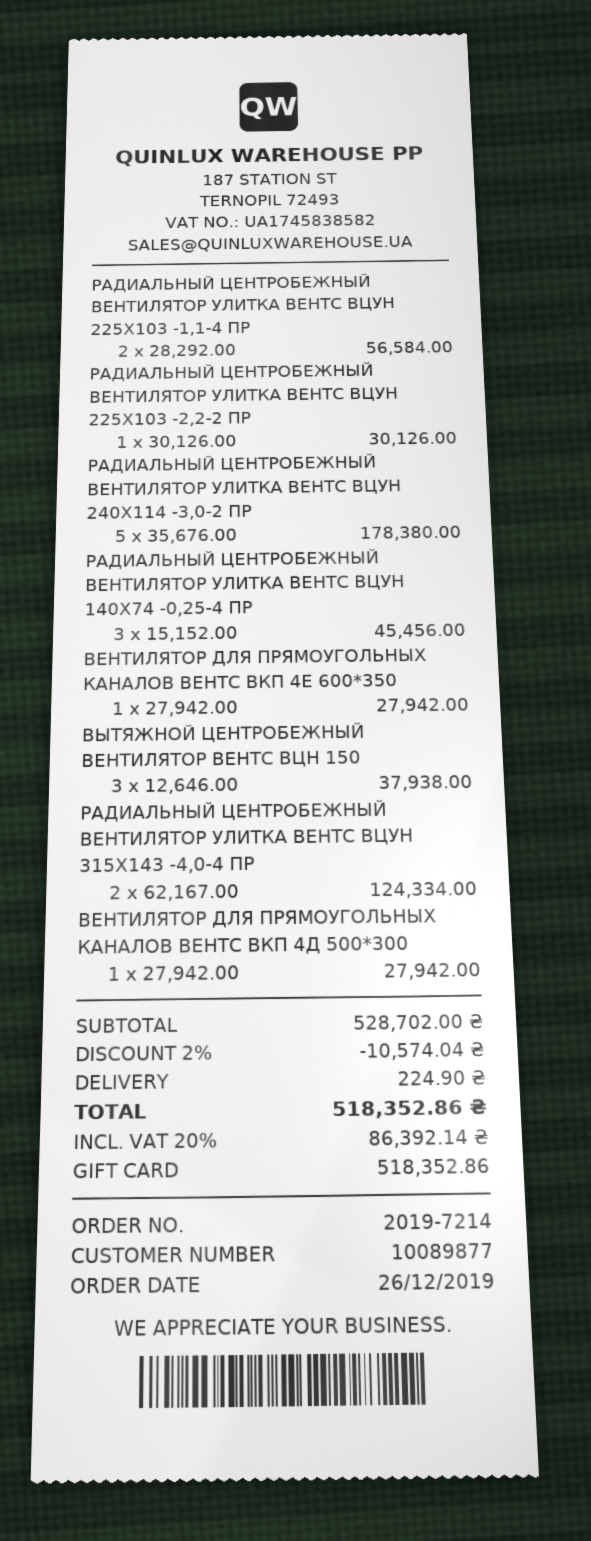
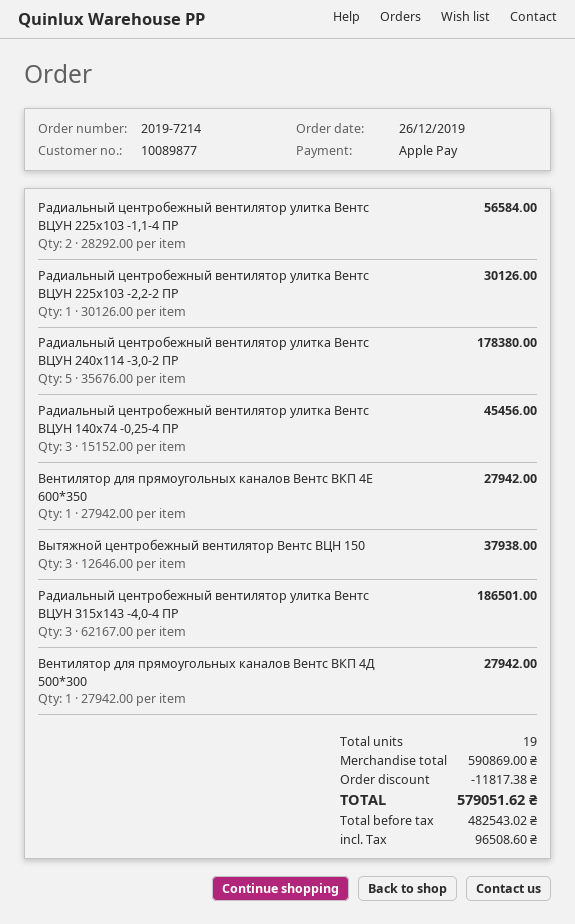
payment method: gift card -> Apple Pay
РАДИАЛЬНЫЙ ЦЕНТРОБЕЖНЫЙ ВЕНТИЛЯТОР УЛИТКА ВЕНТС ВЦУН 315Х143 -4,0-4 ПР: 2 x 62167.00 = 124334.00 -> 3 x 62167.00 = 186501.00
subtotal: 528702.00 -> 590869.00
discount: 10574.04 -> 11817.38
shipping: 224.90 -> none
tax: 86392.14 -> 96508.60
total: 518352.86 -> 579051.62

